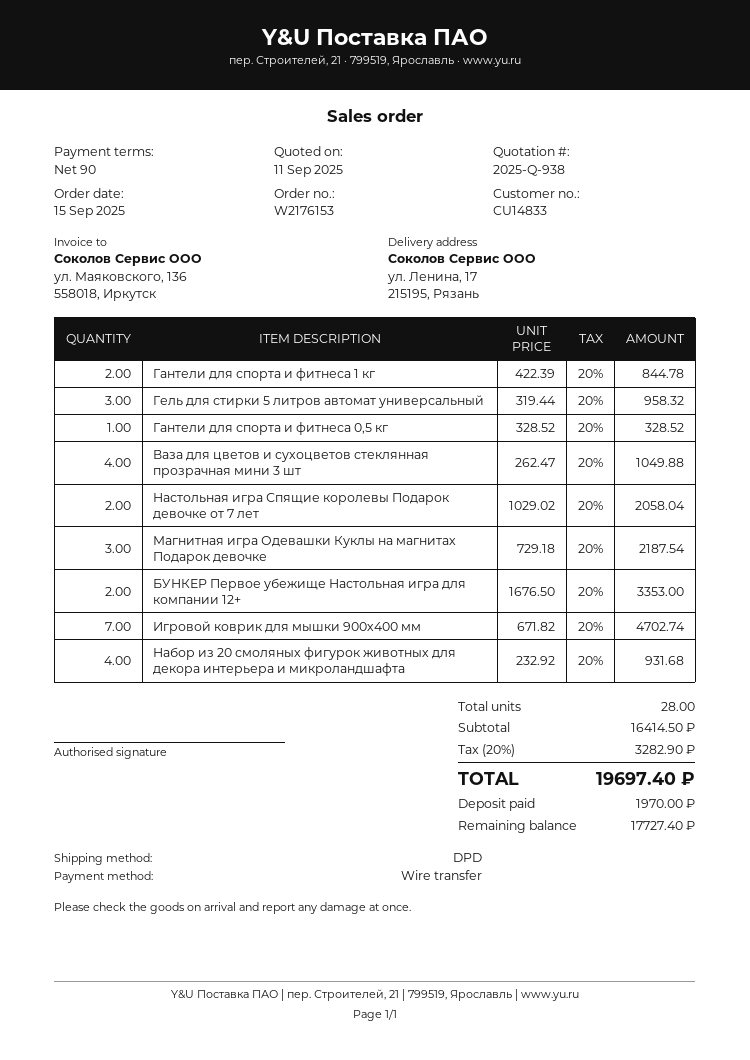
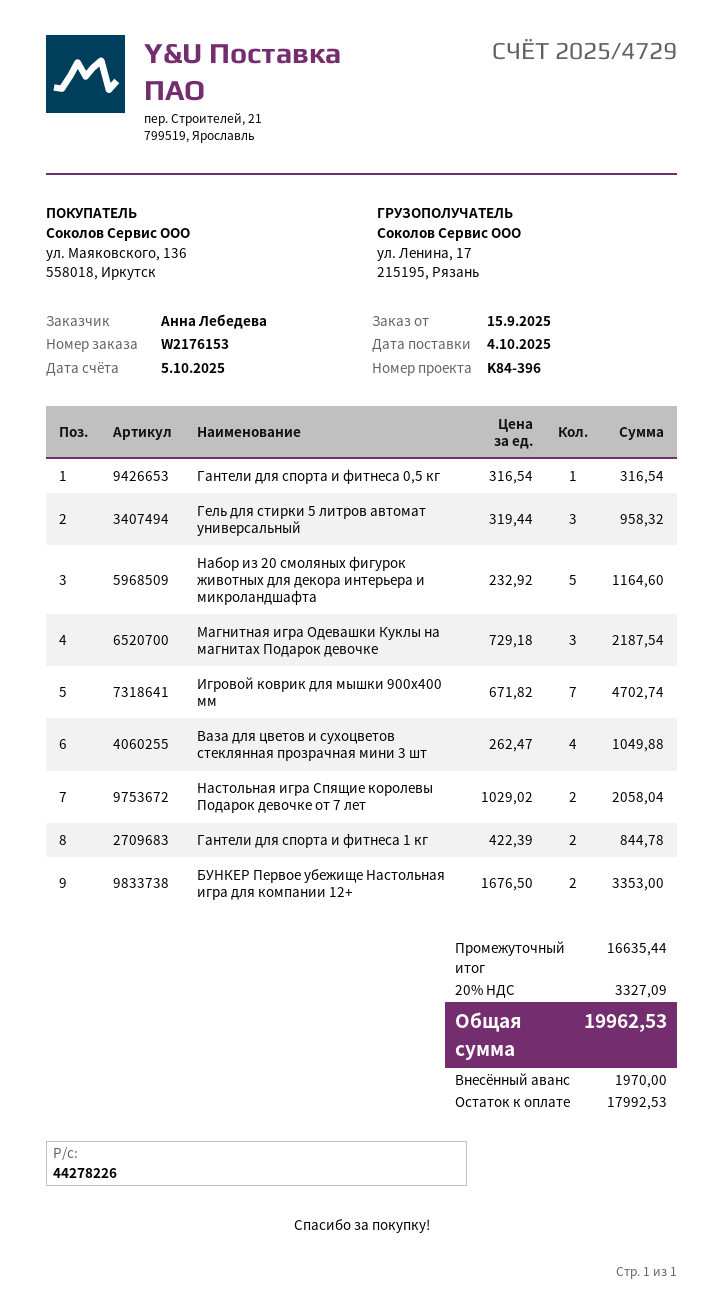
Гантели для спорта и фитнеса 0,5 кг: 1 x 328.52 = 328.52 -> 1 x 316.54 = 316.54
Набор из 20 смоляных фигурок животных для декора интерьера и микроландшафта: 4 x 232.92 = 931.68 -> 5 x 232.92 = 1164.60
subtotal: 16414.50 -> 16635.44
tax: 20% = 3282.90 -> 20% = 3327.09
total: 19697.40 -> 19962.53
balance: 17727.40 -> 17992.53

